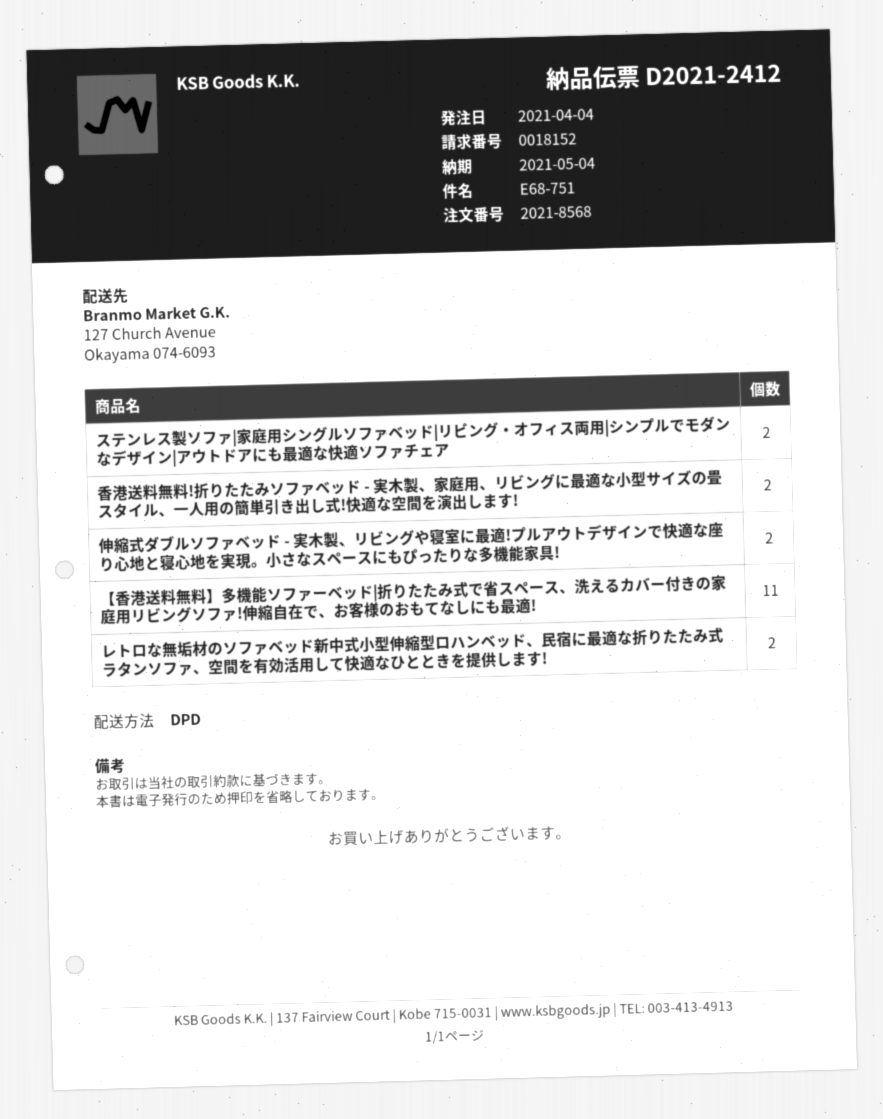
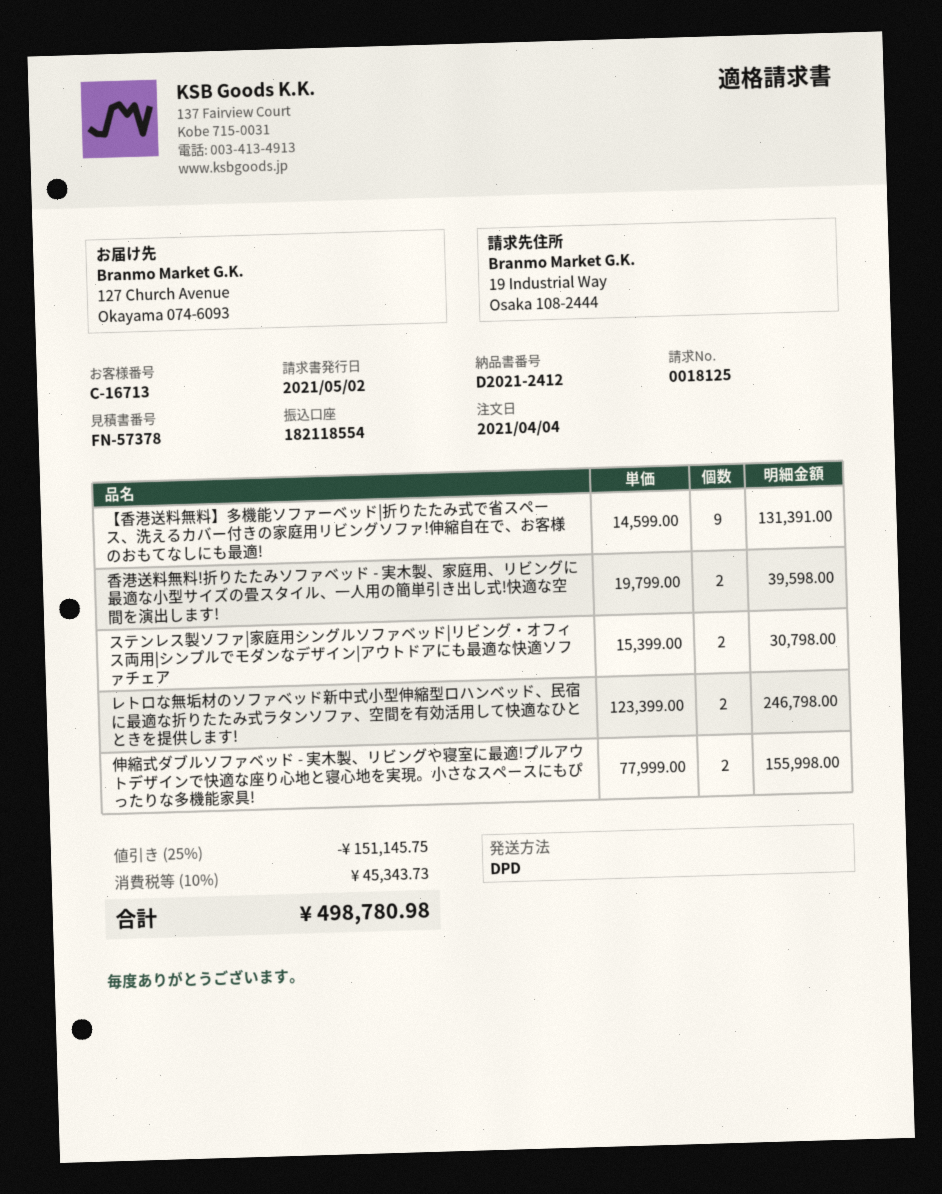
invoice number: 0018152 -> 0018125
【香港送料無料】多機能ソファーベッド|折りたたみ式で省スペース、洗えるカバー付きの家庭用リビングソファ!伸縮自在で、お客様のおもてなしにも最適!: 11 -> 9

